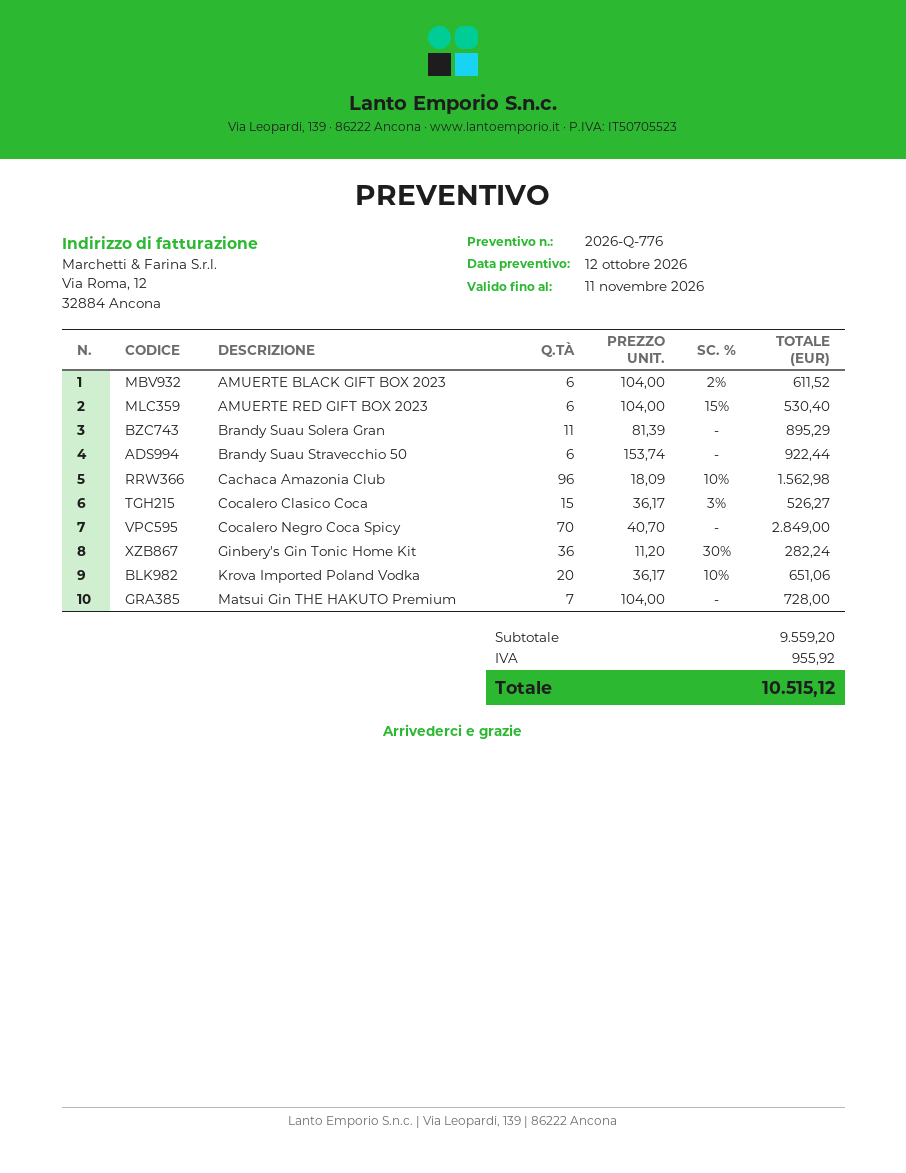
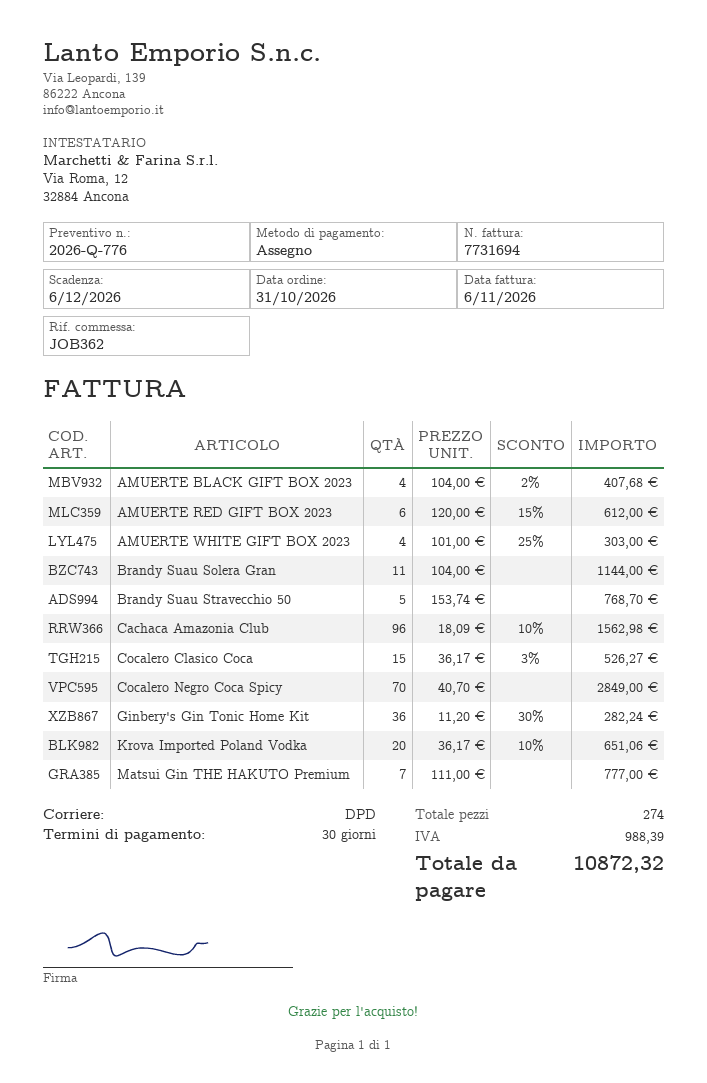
AMUERTE BLACK GIFT BOX 2023: 6 x 104.00 - 2% = 611.52 -> 4 x 104.00 - 2% = 407.68
AMUERTE RED GIFT BOX 2023: 6 x 104.00 - 15% = 530.40 -> 6 x 120.00 - 15% = 612.00
Brandy Suau Solera Gran: 11 x 81.39 = 895.29 -> 11 x 104.00 = 1144.00
Brandy Suau Stravecchio 50: 6 x 153.74 = 922.44 -> 5 x 153.74 = 768.70
Matsui Gin THE HAKUTO Premium: 7 x 104.00 = 728.00 -> 7 x 111.00 = 777.00
AMUERTE WHITE GIFT BOX 2023: none -> 4 x 101.00 - 25% = 303.00
tax: 955.92 -> 988.39
total: 10515.12 -> 10872.32

